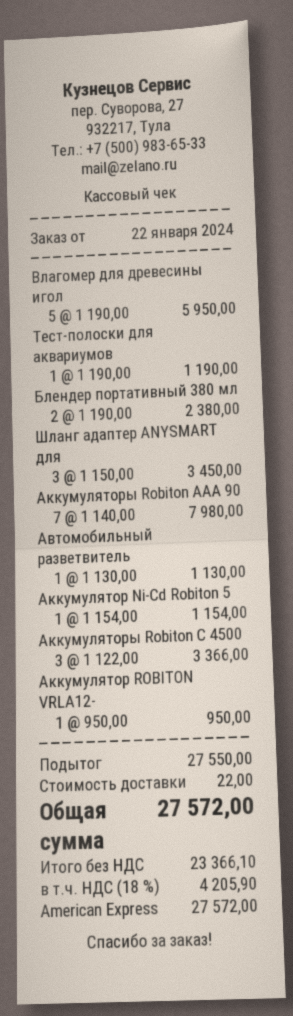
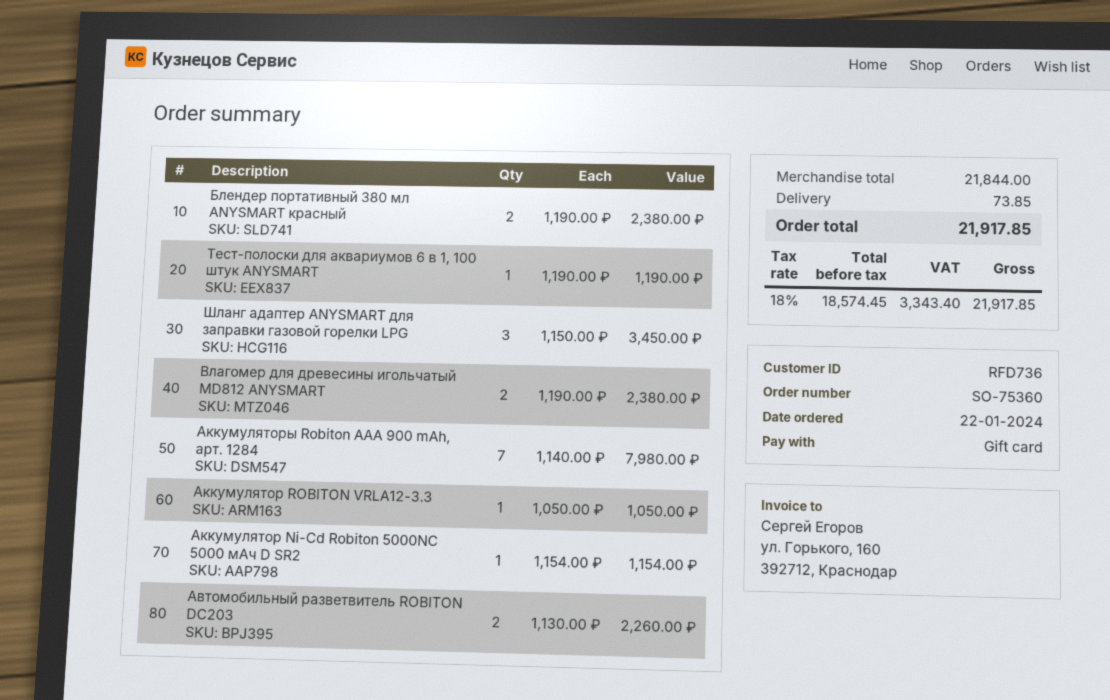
payment method: American Express -> gift card
Влагомер для древесины игол: 5 x 1190.00 = 5950.00 -> 2 x 1190.00 = 2380.00
Автомобильный разветвитель: 1 x 1130.00 = 1130.00 -> 2 x 1130.00 = 2260.00
Аккумуляторы Robiton С 4500: 3 x 1122.00 = 3366.00 -> none
Аккумулятор ROBITON VRLA12-: 1 x 950.00 = 950.00 -> 1 x 1050.00 = 1050.00
subtotal: 27550.00 -> 21844.00
shipping: 22.00 -> 73.85
net: 23366.10 -> 18574.45
tax: 18% = 4205.90 -> 18% = 3343.40
total: 27572.00 -> 21917.85

